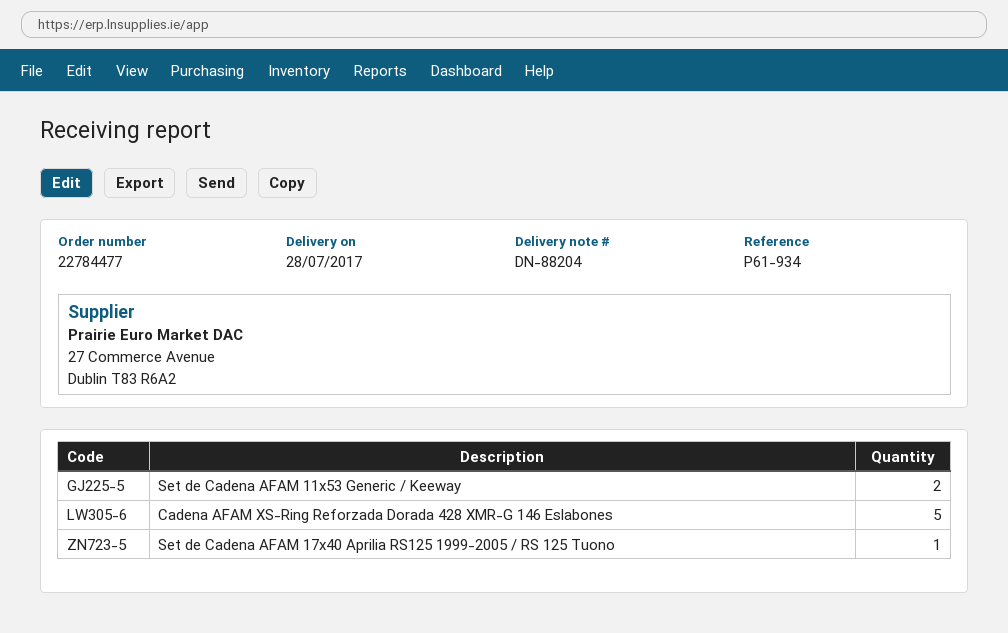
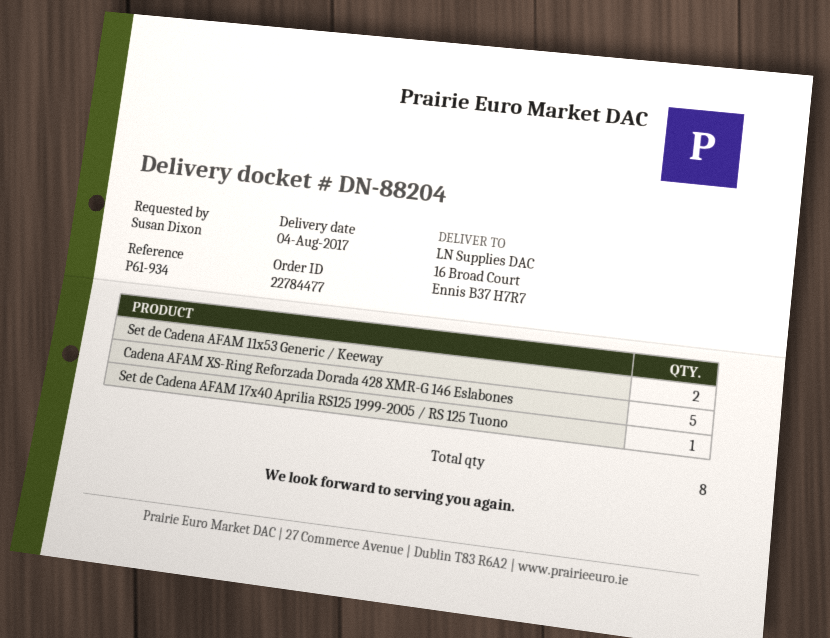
delivery date: 2017-07-28 -> 2017-08-04

